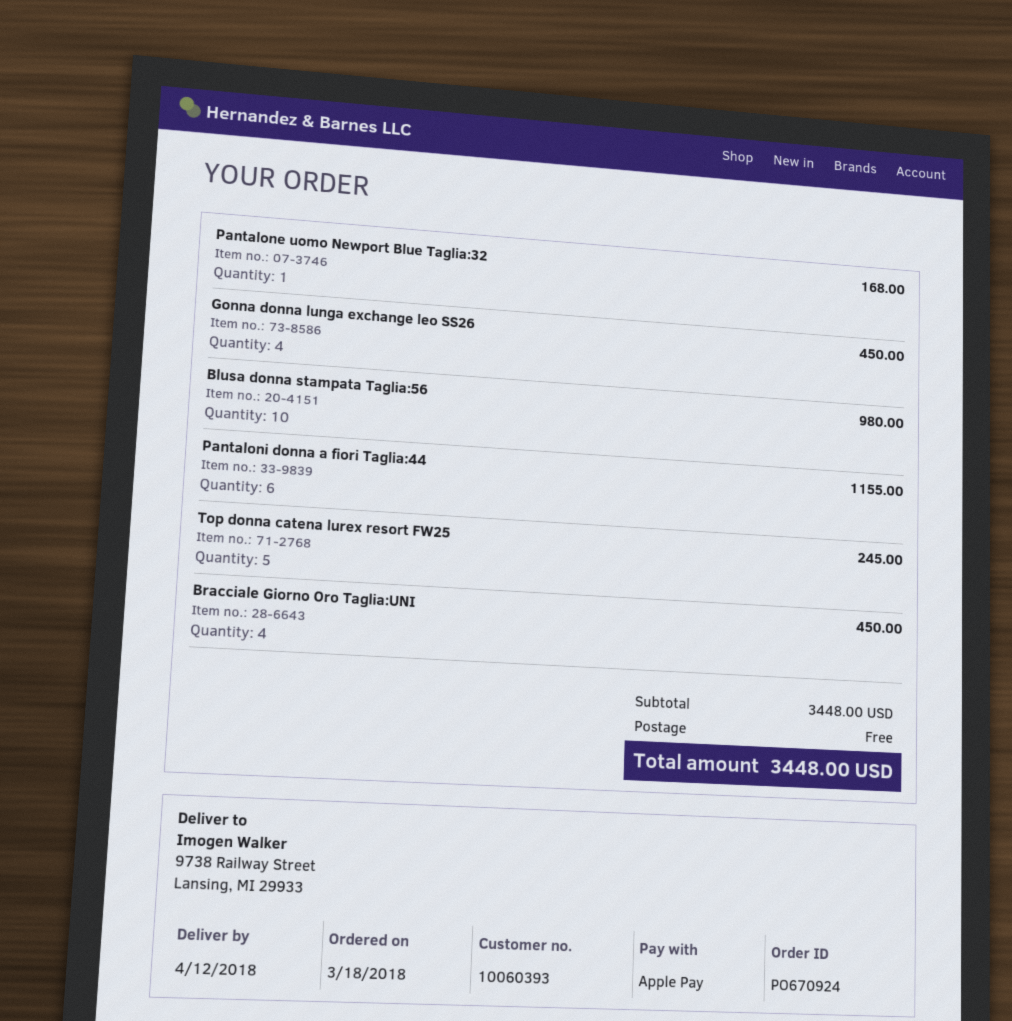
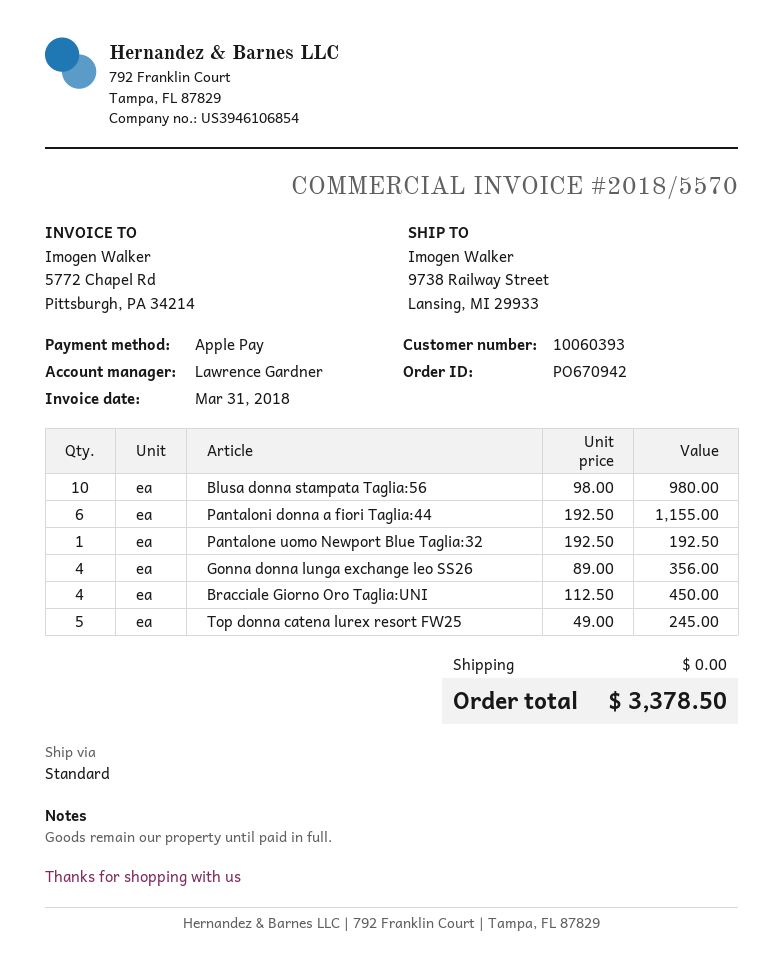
order number: PO670924 -> PO670942
Pantalone uomo Newport Blue Taglia:32: 1 for 168.00 -> 1 for 192.50
Gonna donna lunga exchange leo SS26: 4 for 450.00 -> 4 for 356.00
total: 3448.00 -> 3378.50

